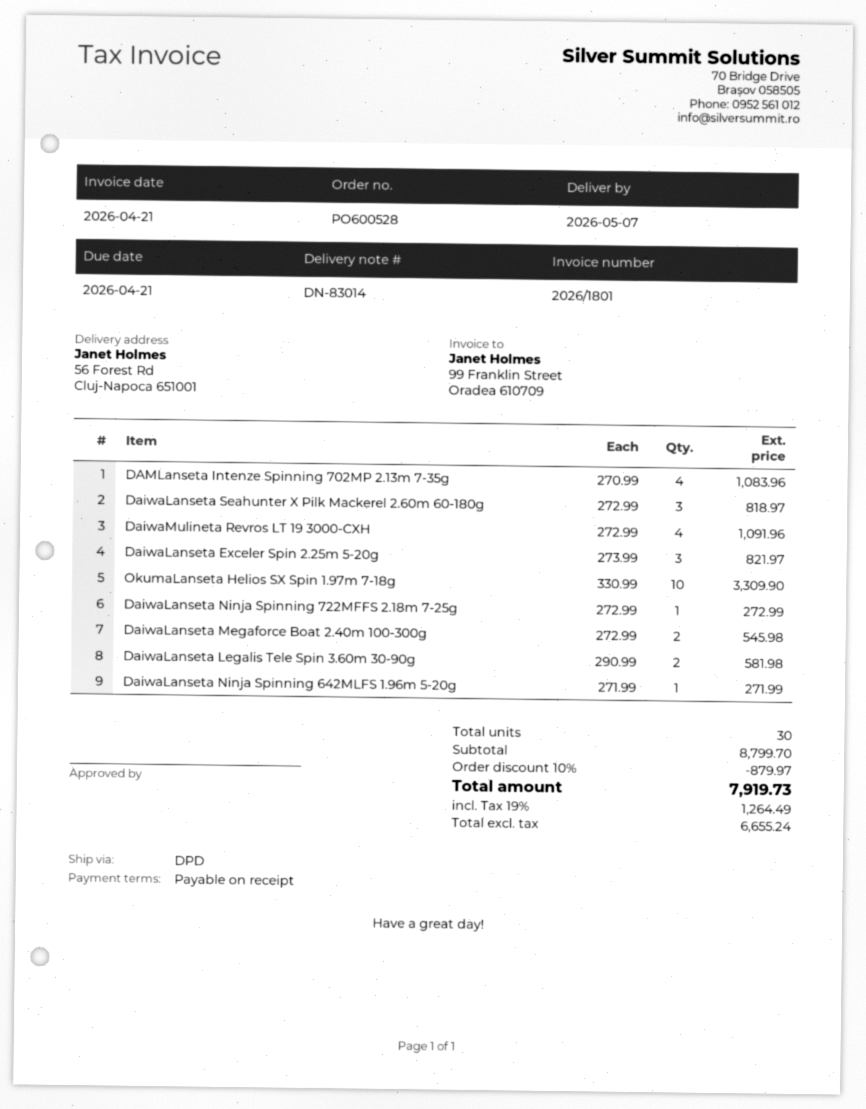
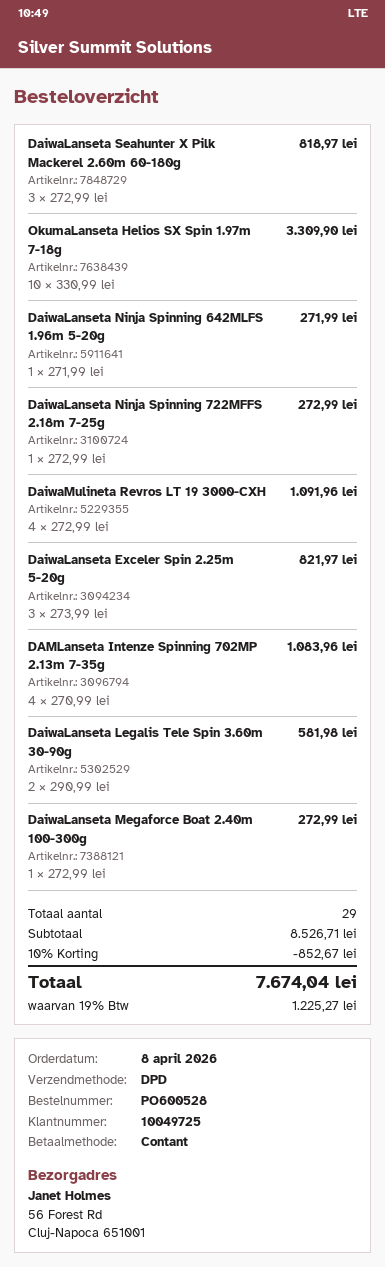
DaiwaLanseta Megaforce Boat 2.40m 100-300g: 2 x 272.99 = 545.98 -> 1 x 272.99 = 272.99
total quantity: 30 -> 29
subtotal: 8799.70 -> 8526.71
discount: 10% = 879.97 -> 10% = 852.67
tax: 19% = 1264.49 -> 19% = 1225.27
total: 7919.73 -> 7674.04

